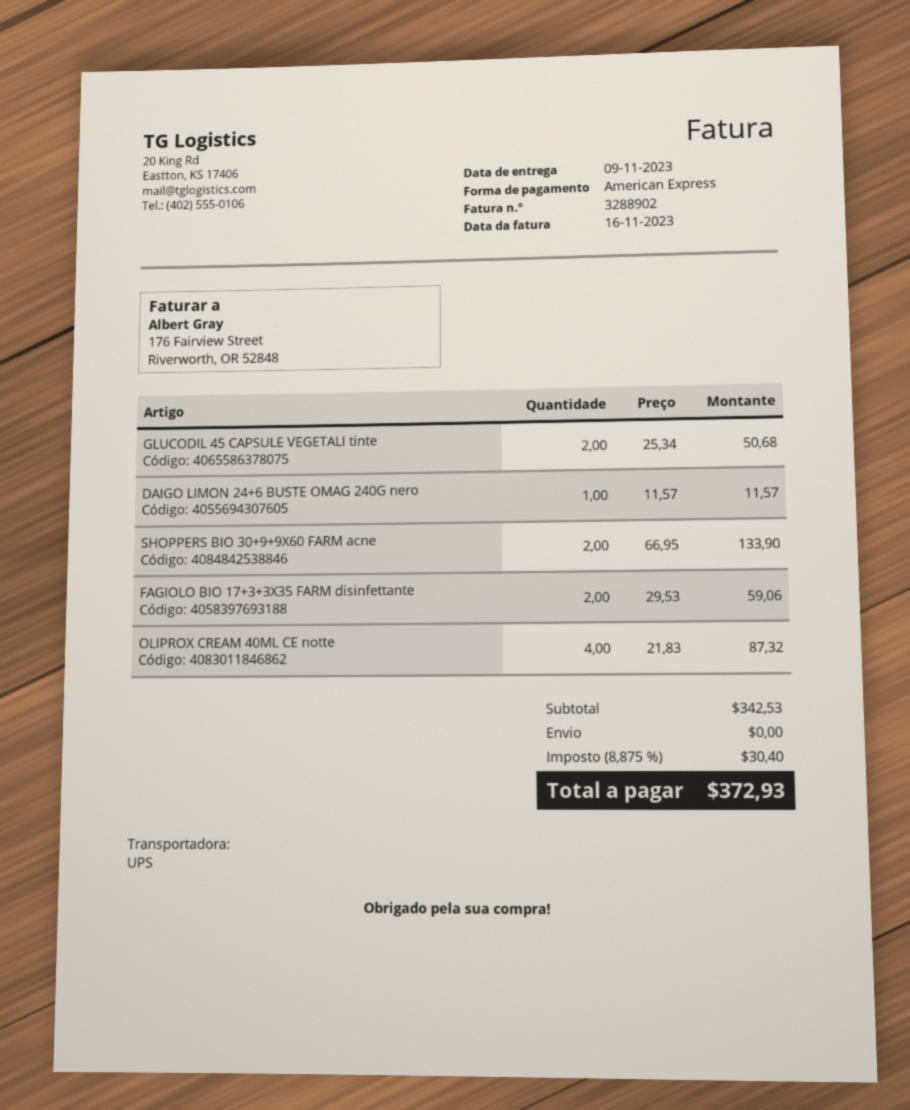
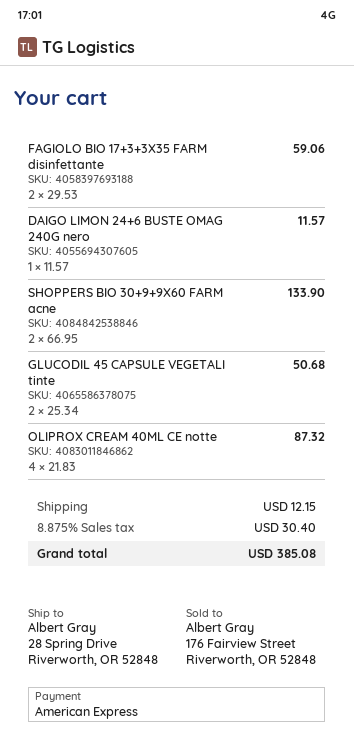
shipping: 0.00 -> 12.15
total: 372.93 -> 385.08

